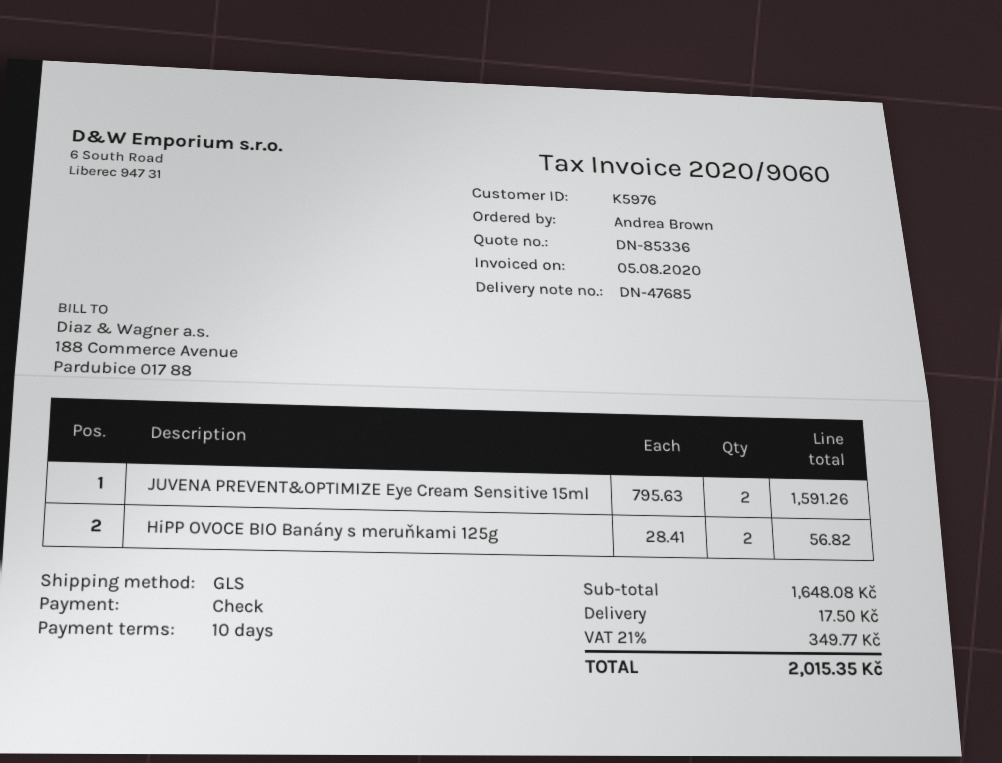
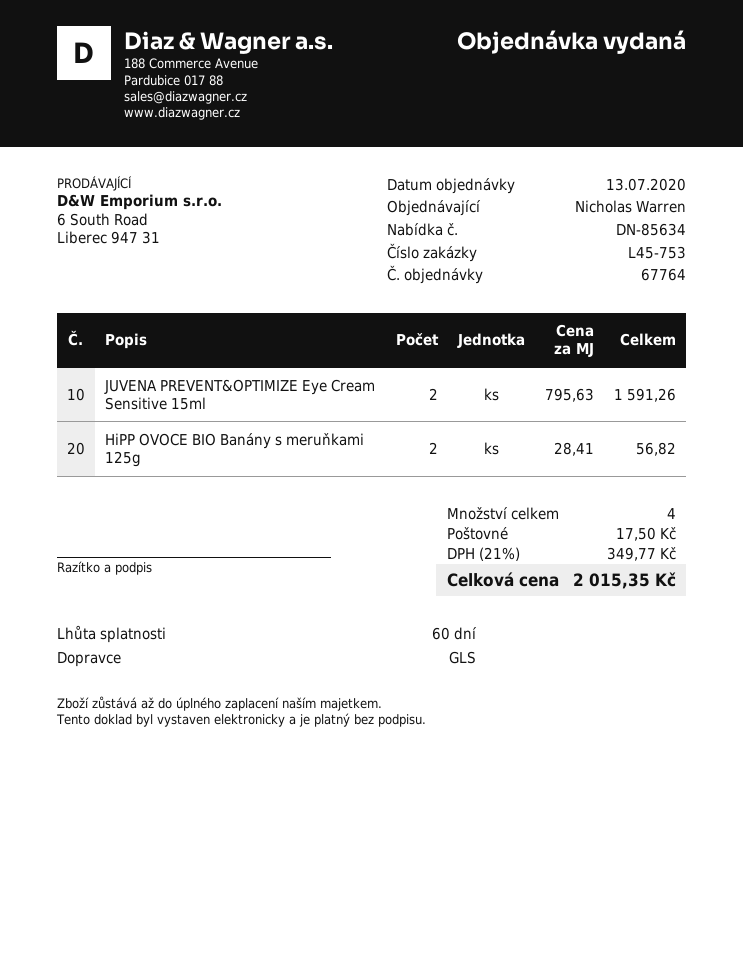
quote number: DN-85336 -> DN-85634
payment terms: 10 days -> 60 days
ordered by: Andrea Brown -> Nicholas Warren

